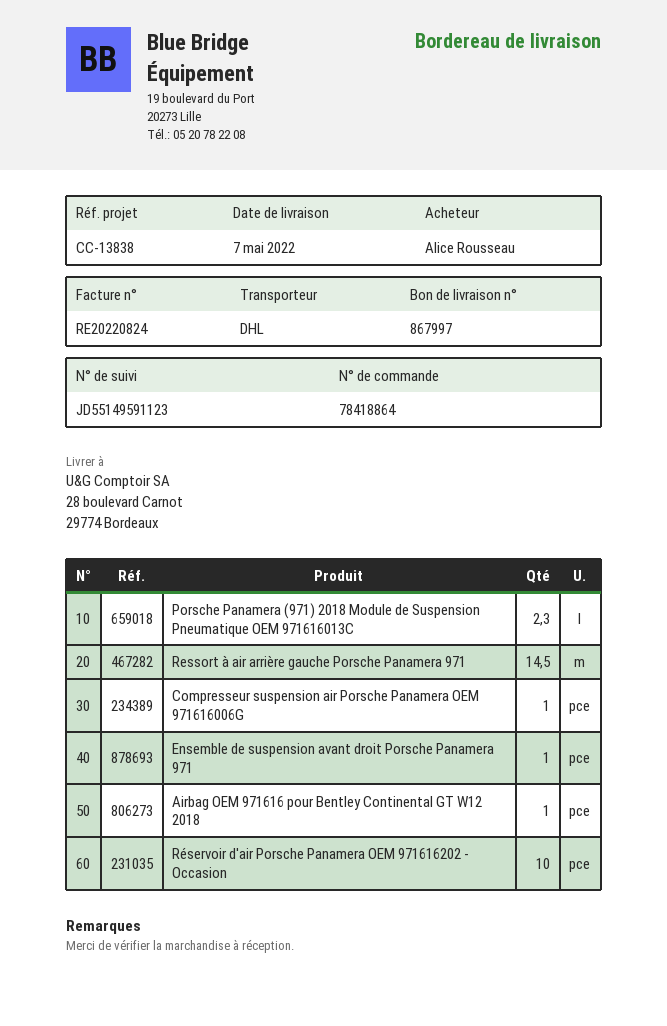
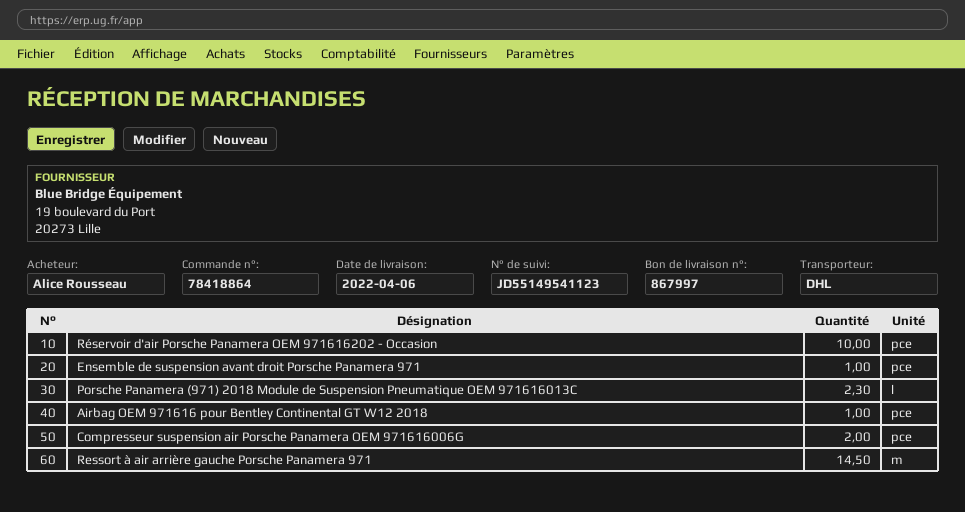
delivery date: 2022-05-07 -> 2022-04-06
tracking number: JD55149591123 -> JD55149541123
Compresseur suspension air Porsche Panamera OEM 971616006G: 1 -> 2

